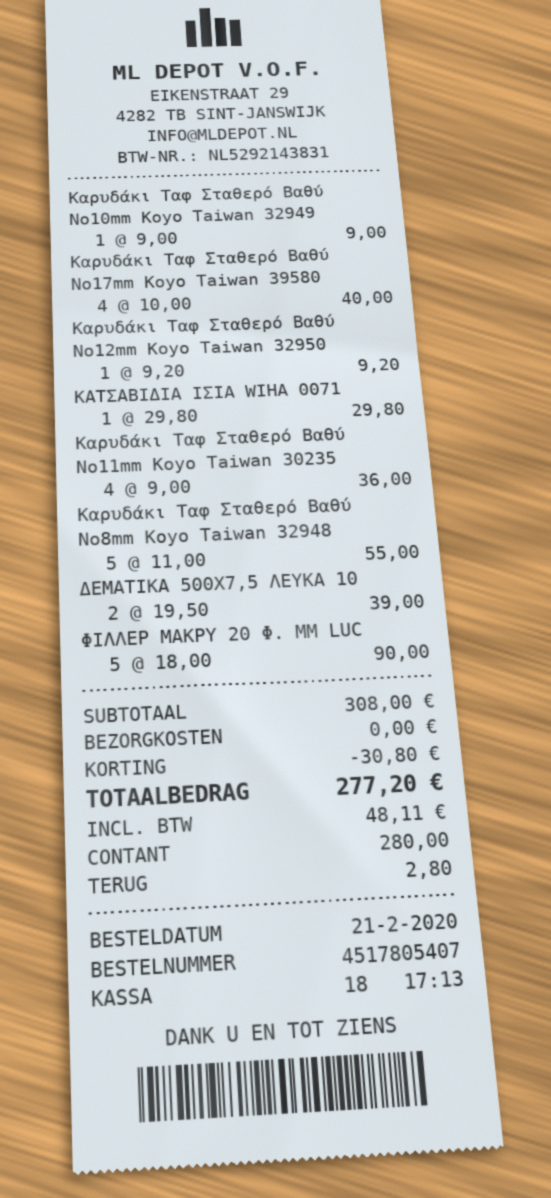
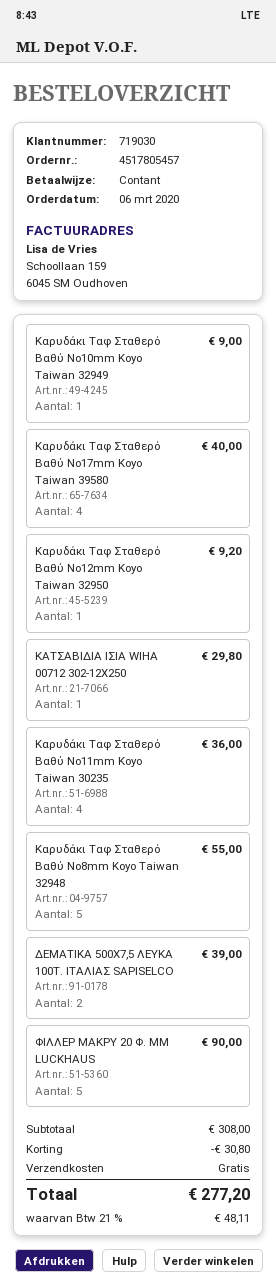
order number: 4517805407 -> 4517805457
order date: 2020-02-21 -> 2020-03-06

